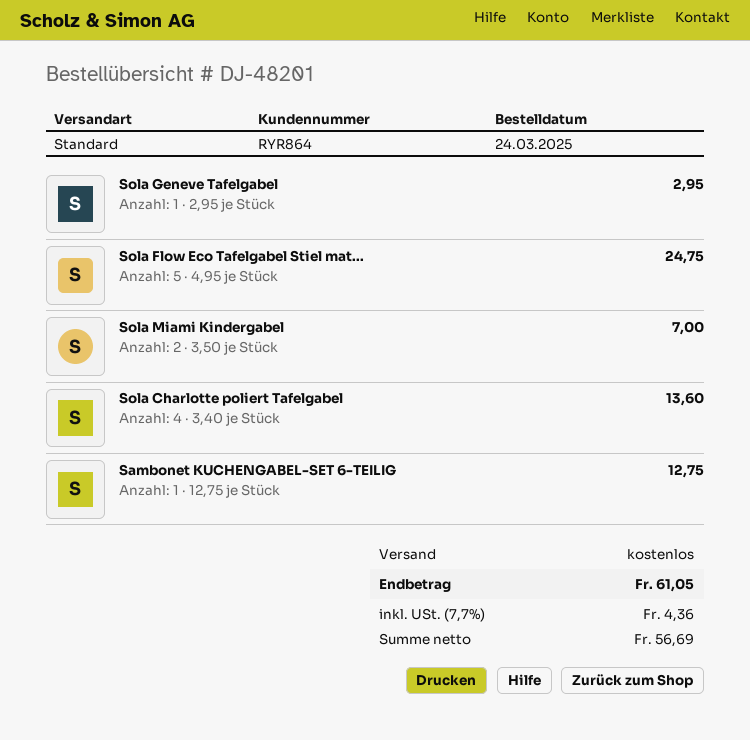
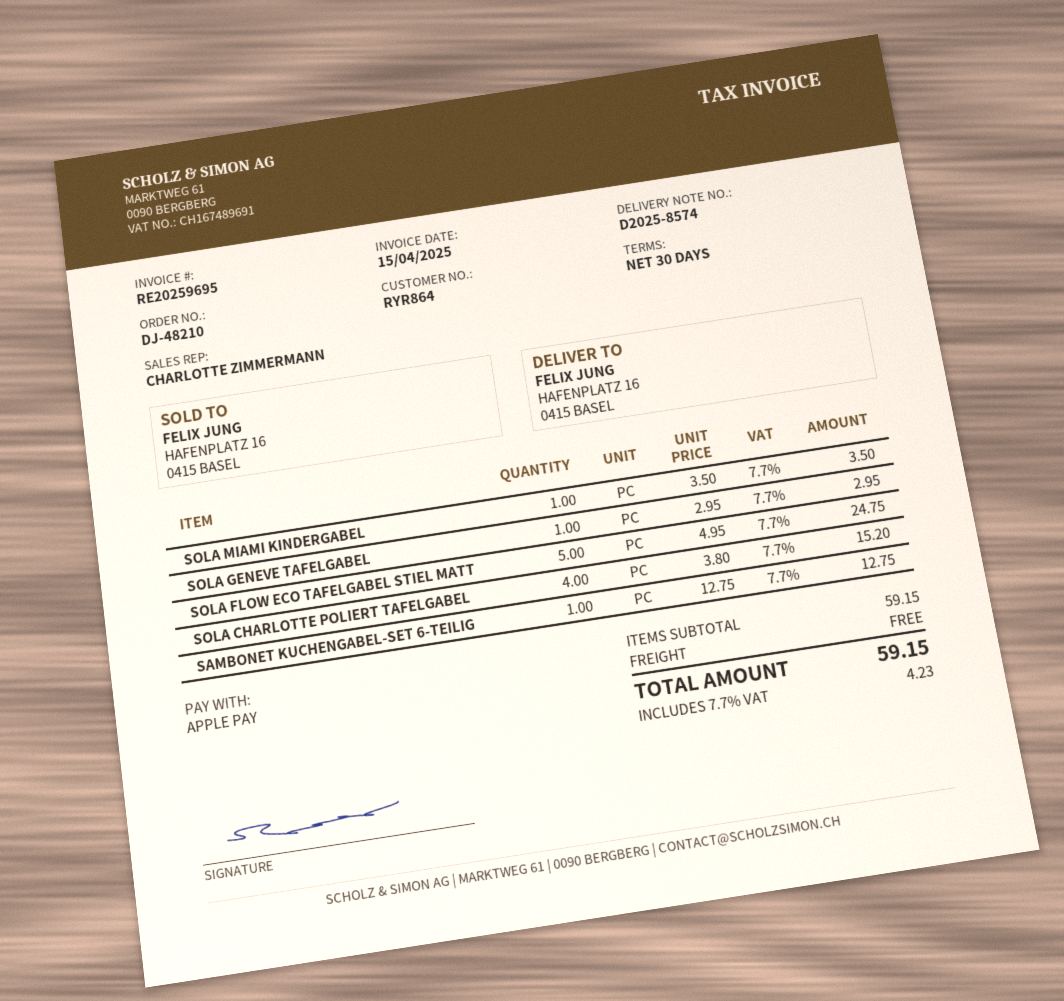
order number: DJ-48201 -> DJ-48210
Sola Miami Kindergabel: 2 x 3.50 = 7.00 -> 1 x 3.50 = 3.50
Sola Charlotte poliert Tafelgabel: 4 x 3.40 = 13.60 -> 4 x 3.80 = 15.20
tax: 7.7% = 4.36 -> 7.7% = 4.23
total: 61.05 -> 59.15

